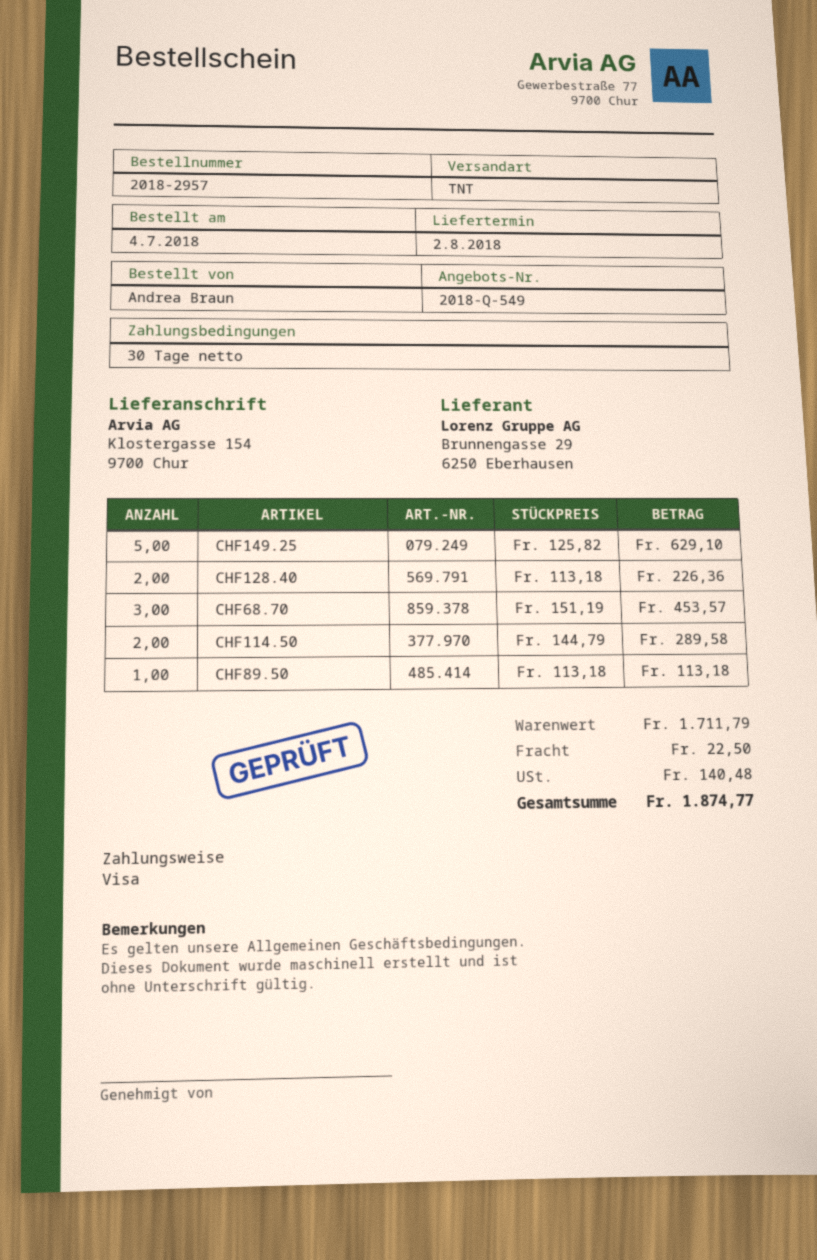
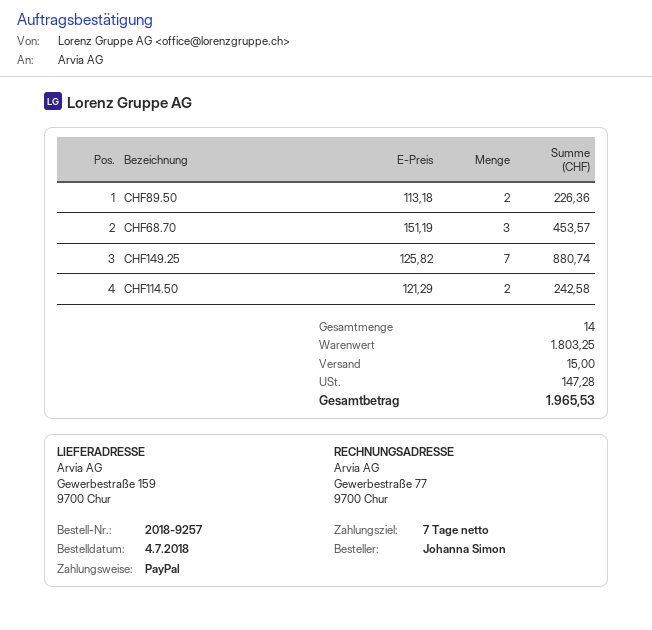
order number: 2018-2957 -> 2018-9257
payment terms: 30 days -> 7 days
ordered by: Andrea Braun -> Johanna Simon
payment method: Visa -> PayPal
ship to: Klostergasse 154, 9700 Chur -> Gewerbestraße 159, 9700 Chur
CHF149.25: 5 x 125.82 = 629.10 -> 7 x 125.82 = 880.74
CHF128.40: 2 x 113.18 = 226.36 -> none
CHF114.50: 2 x 144.79 = 289.58 -> 2 x 121.29 = 242.58
CHF89.50: 1 x 113.18 = 113.18 -> 2 x 113.18 = 226.36
subtotal: 1711.79 -> 1803.25
shipping: 22.50 -> 15.00
tax: 140.48 -> 147.28
total: 1874.77 -> 1965.53

